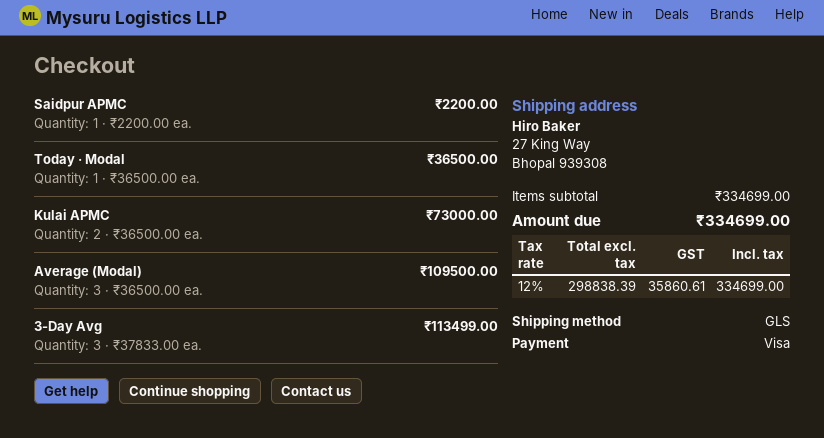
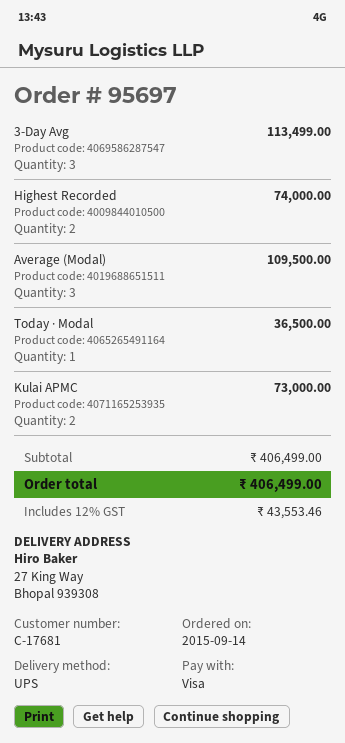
shipping method: GLS -> UPS
Saidpur APMC: 1 for 2200.00 -> none
Highest Recorded: none -> 2 for 74000.00
subtotal: 334699.00 -> 406499.00
tax: 12% = 35860.61 -> 12% = 43553.46
total: 334699.00 -> 406499.00

